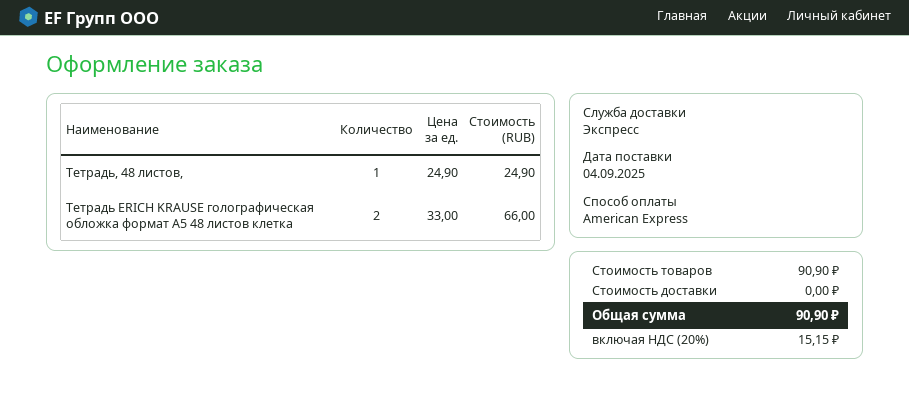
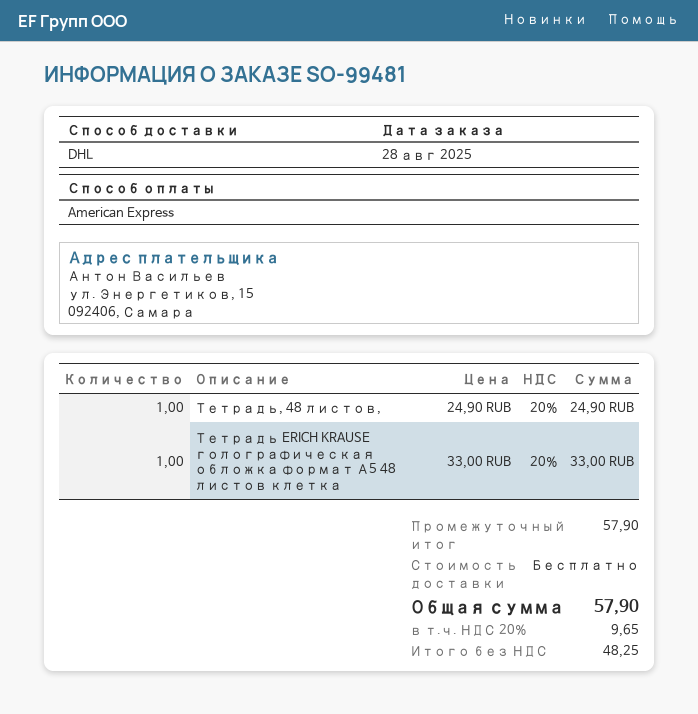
shipping method: express -> DHL
Тетрадь ERICH KRAUSE голографическая обложка формат А5 48 листов клетка: 2 x 33.00 = 66.00 -> 1 x 33.00 = 33.00
subtotal: 90.90 -> 57.90
tax: 20% = 15.15 -> 20% = 9.65
total: 90.90 -> 57.90

